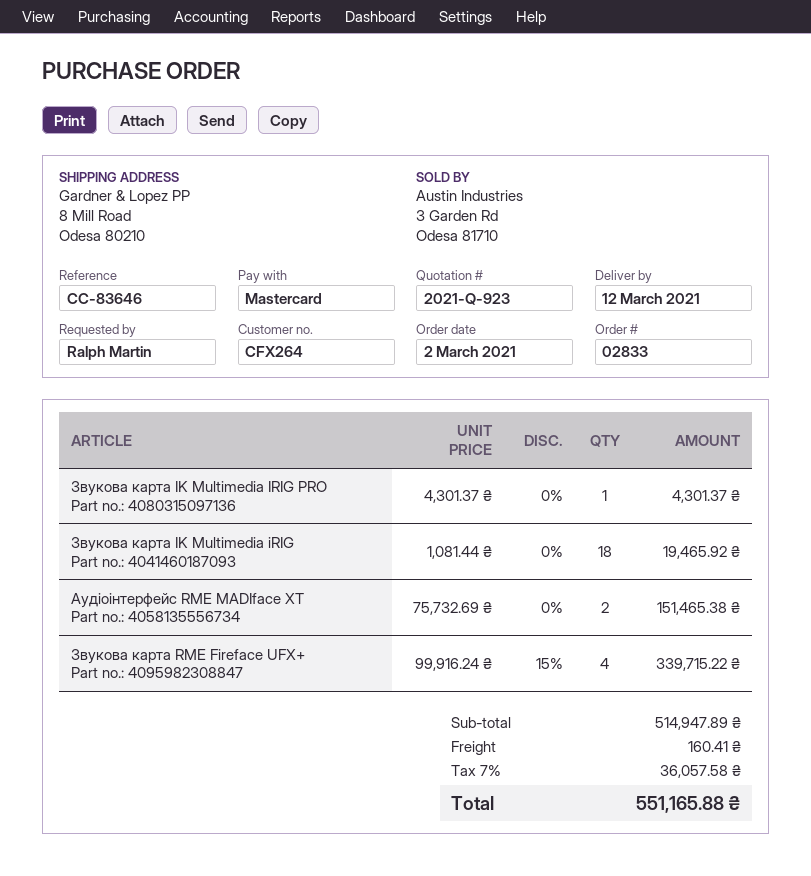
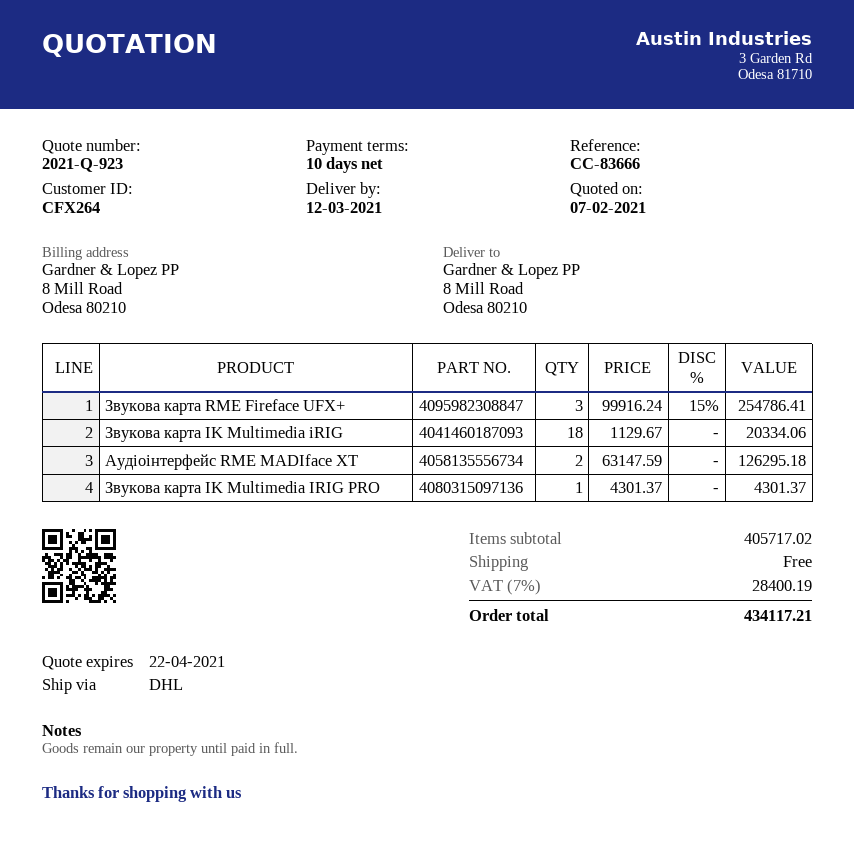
reference: CC-83646 -> CC-83666
Звукова карта IK Multimedia iRIG: 18 x 1081.44 = 19465.92 -> 18 x 1129.67 = 20334.06
Аудіоінтерфейс RME MADIface XT: 2 x 75732.69 = 151465.38 -> 2 x 63147.59 = 126295.18
Звукова карта RME Fireface UFX+: 4 x 99916.24 - 15% = 339715.22 -> 3 x 99916.24 - 15% = 254786.41
subtotal: 514947.89 -> 405717.02
shipping: 160.41 -> 0.00
tax: 7% = 36057.58 -> 7% = 28400.19
total: 551165.88 -> 434117.21

